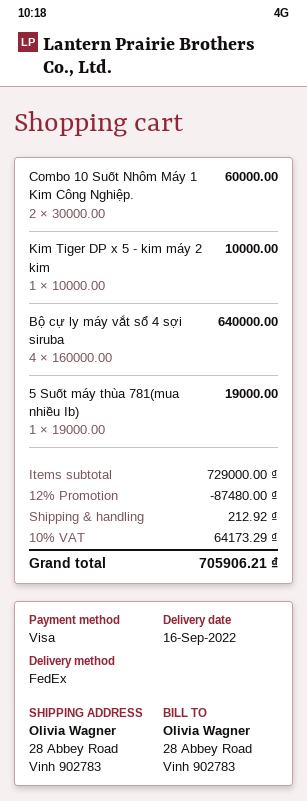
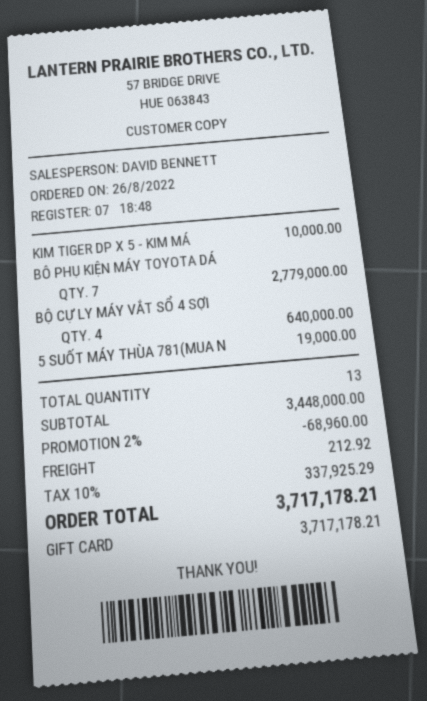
payment method: Visa -> gift card
Combo 10 Suốt Nhôm Máy 1 Kim Công Nghiệp.: 2 for 60000.00 -> none
BÔ PHỤ KIỆN MÁY TOYOTA DÁ: none -> 7 for 2779000.00
subtotal: 729000.00 -> 3448000.00
discount: 12% = 87480.00 -> 2% = 68960.00
tax: 10% = 64173.29 -> 10% = 337925.29
total: 705906.21 -> 3717178.21

